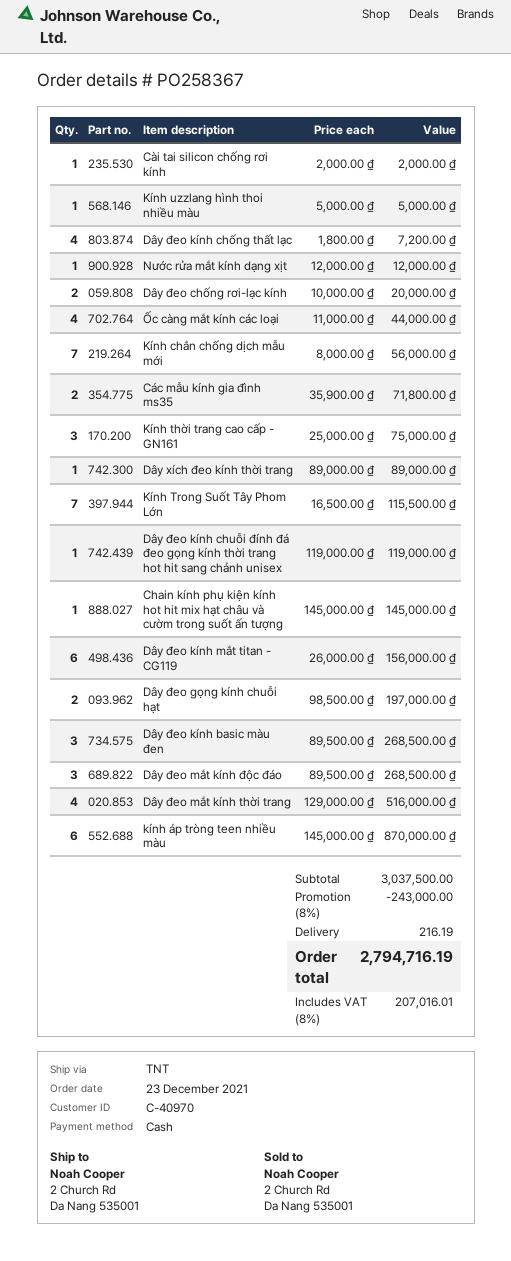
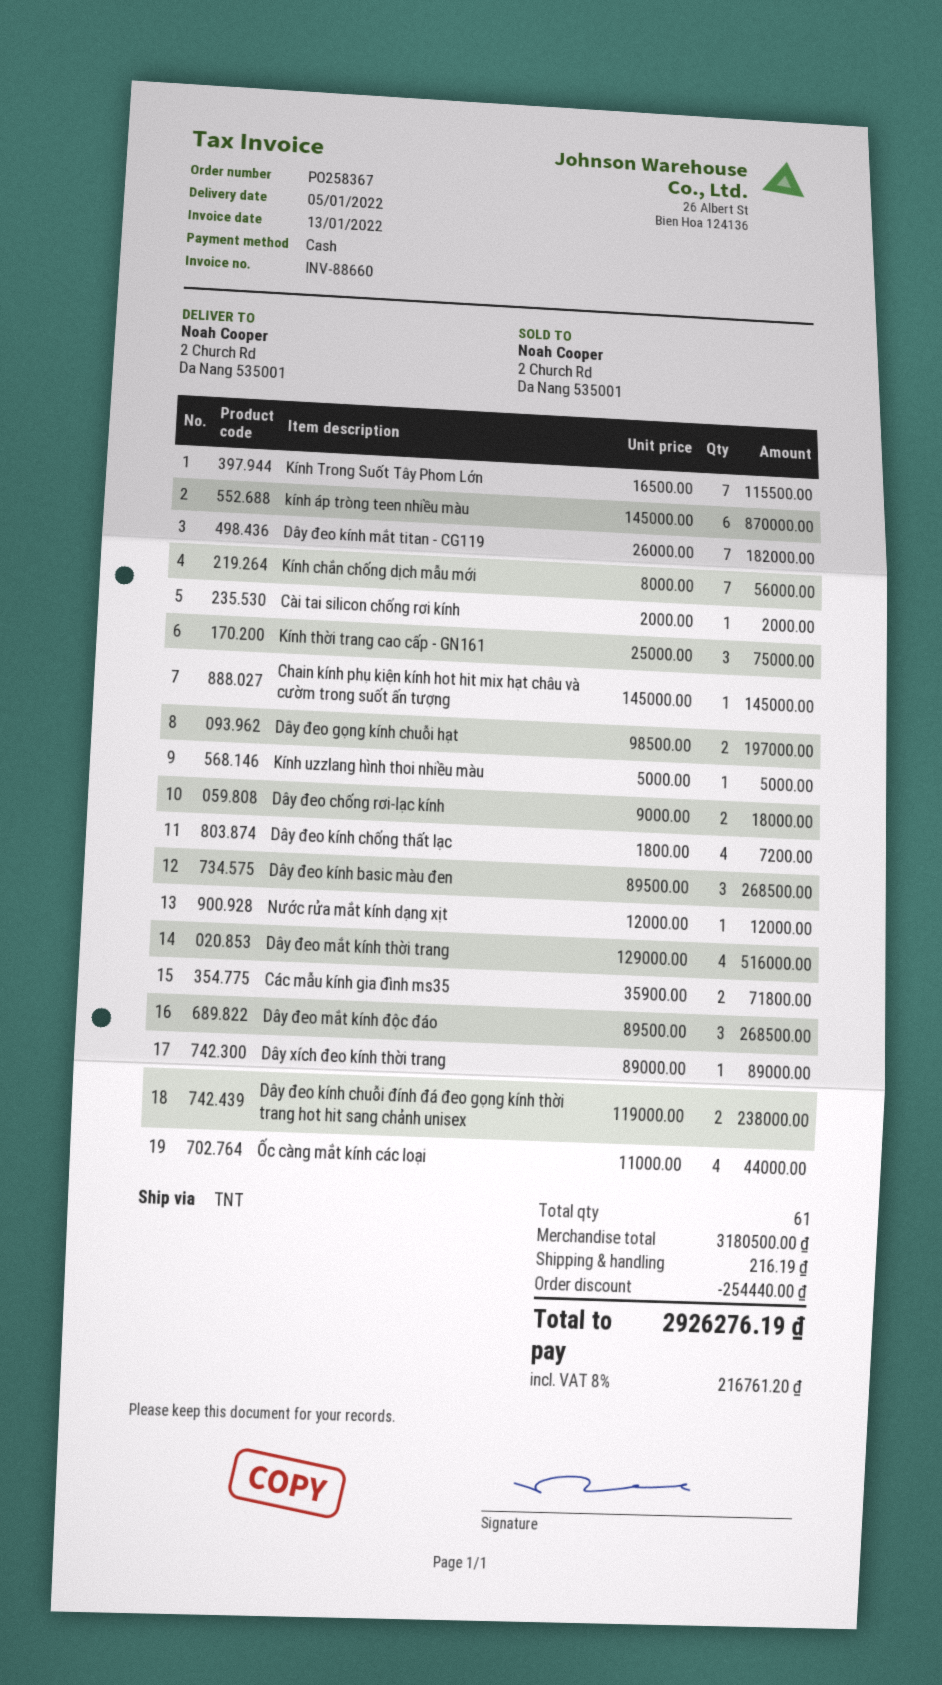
Dây đeo chống rơi-lạc kính: 2 x 10000.00 = 20000.00 -> 2 x 9000.00 = 18000.00
Dây đeo kính chuỗi đính đá đeo gọng kính thời trang hot hit sang chảnh unisex: 1 x 119000.00 = 119000.00 -> 2 x 119000.00 = 238000.00
Dây đeo kính mắt titan - CG119: 6 x 26000.00 = 156000.00 -> 7 x 26000.00 = 182000.00
subtotal: 3037500.00 -> 3180500.00
discount: 243000.00 -> 254440.00
tax: 8% = 207016.01 -> 8% = 216761.20
total: 2794716.19 -> 2926276.19

